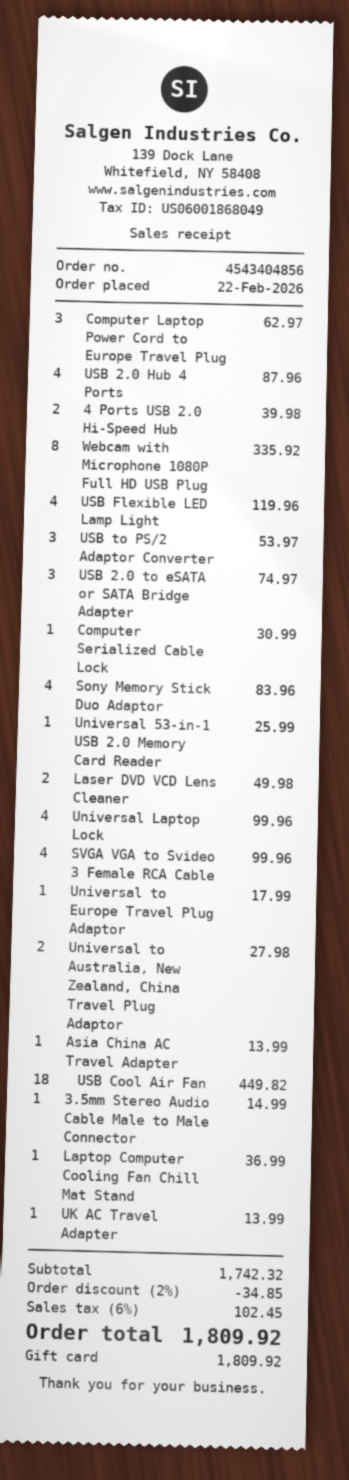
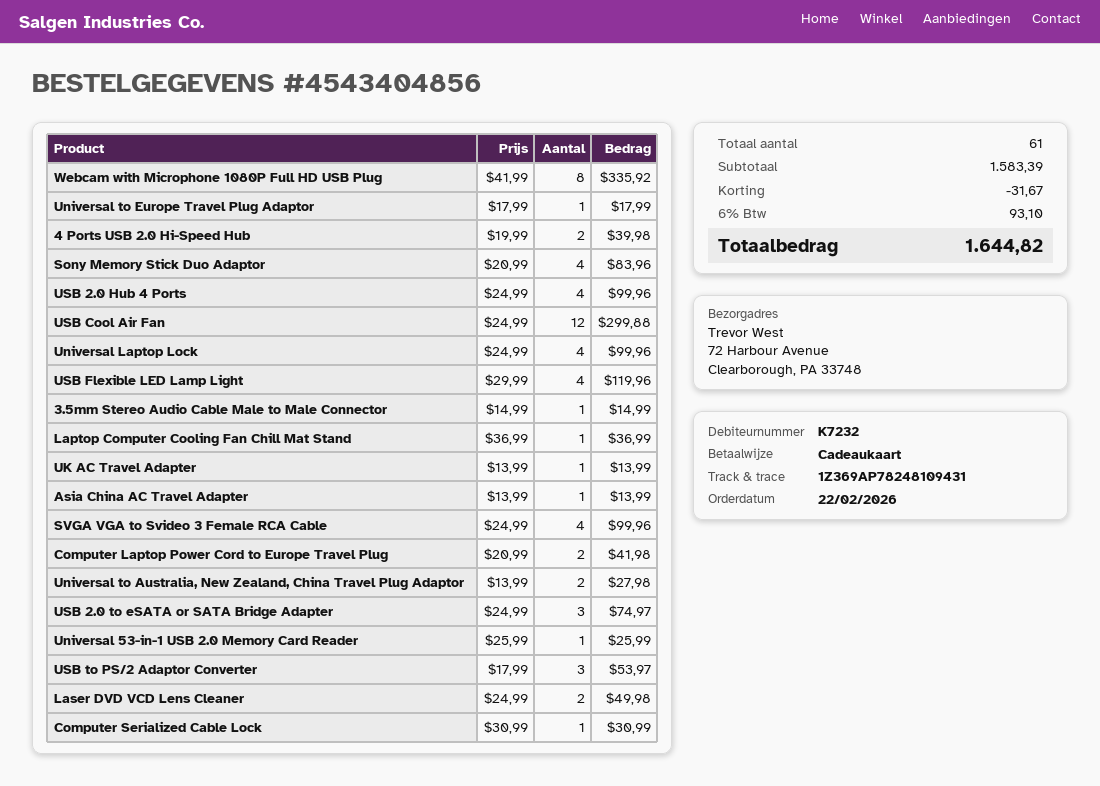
Computer Laptop Power Cord to Europe Travel Plug: 3 for 62.97 -> 2 for 41.98
USB 2.0 Hub 4 Ports: 4 for 87.96 -> 4 for 99.96
USB Cool Air Fan: 18 for 449.82 -> 12 for 299.88
subtotal: 1742.32 -> 1583.39
discount: 34.85 -> 31.67
tax: 6% = 102.45 -> 6% = 93.10
total: 1809.92 -> 1644.82

